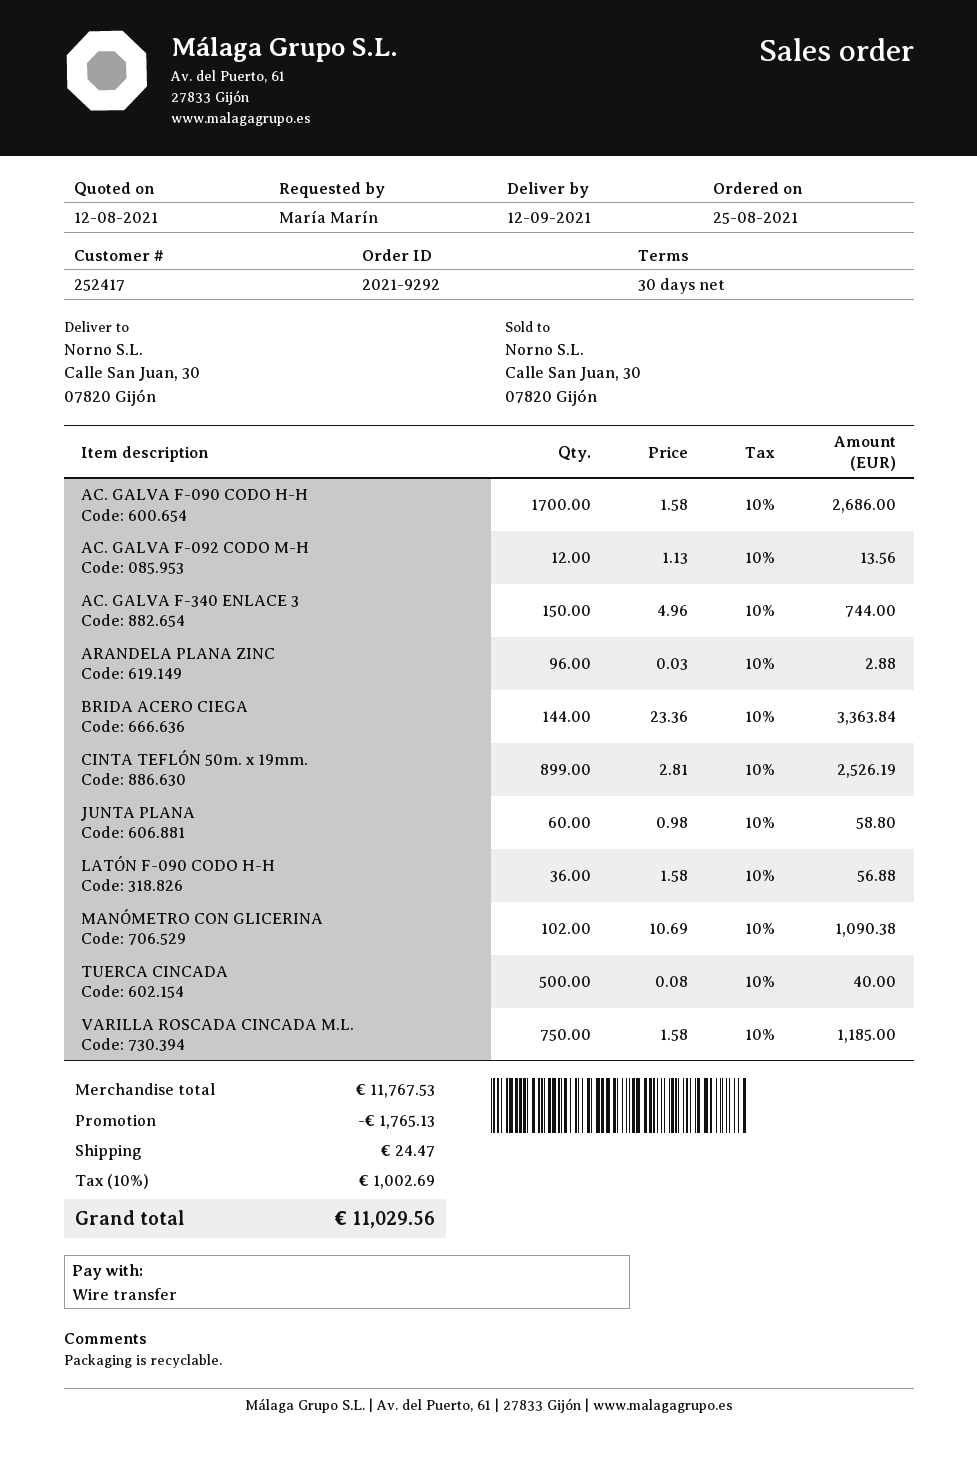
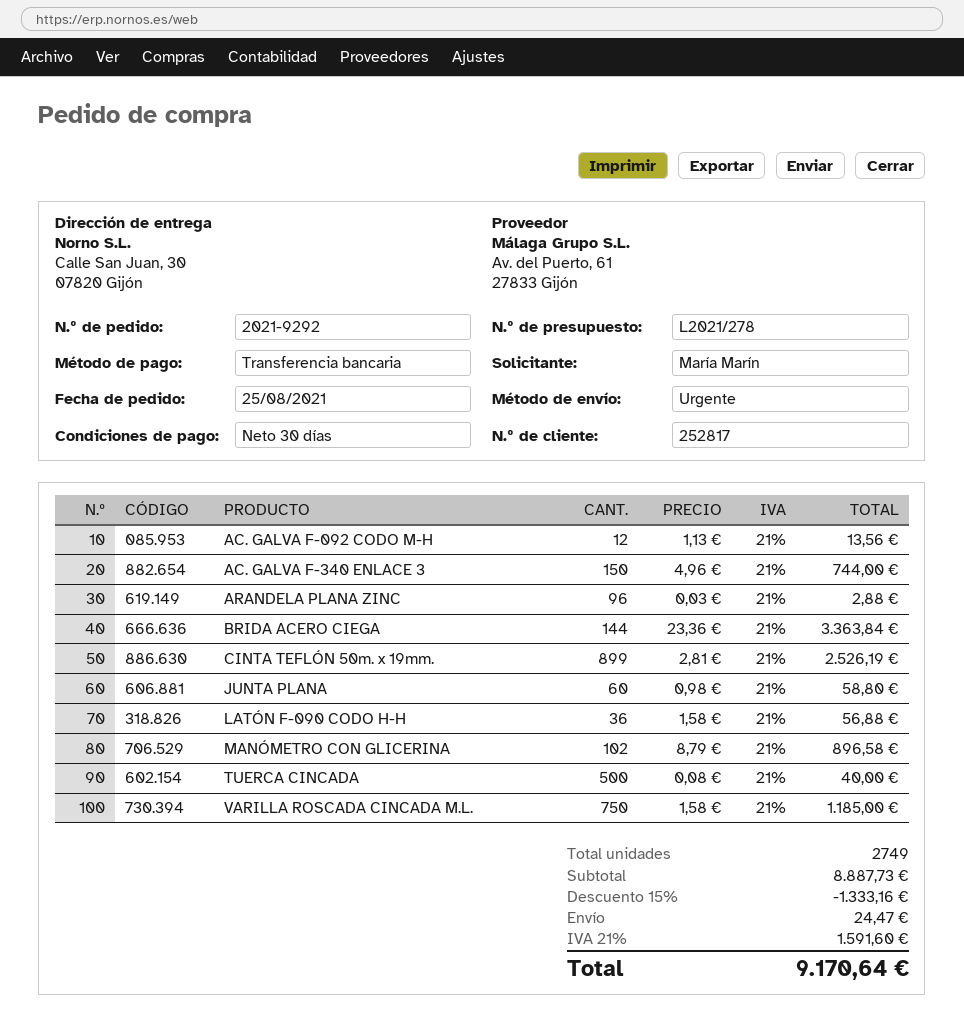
customer number: 252417 -> 252817
AC. GALVA F-090 CODO H-H: 1700 x 1.58 = 2686.00 -> none
MANÓMETRO CON GLICERINA: 102 x 10.69 = 1090.38 -> 102 x 8.79 = 896.58
subtotal: 11767.53 -> 8887.73
discount: 1765.13 -> 1333.16
tax: 10% = 1002.69 -> 21% = 1591.60
total: 11029.56 -> 9170.64

